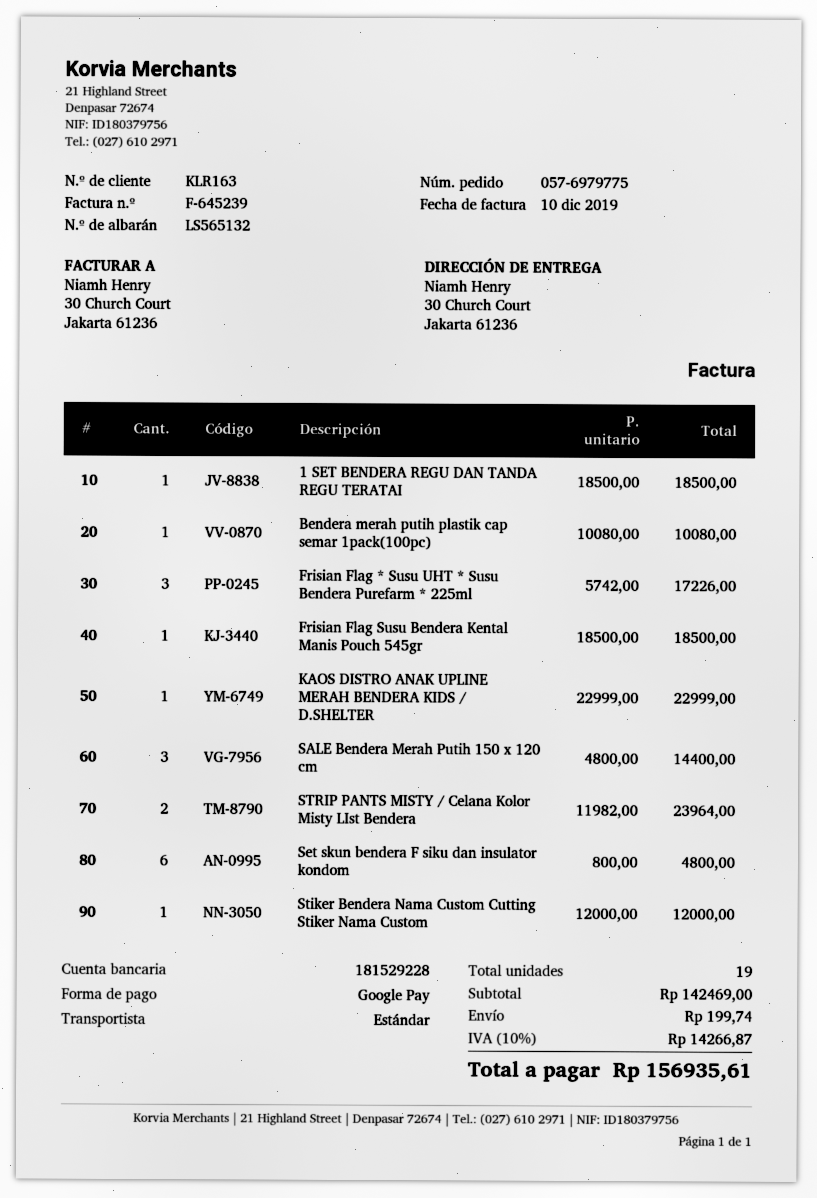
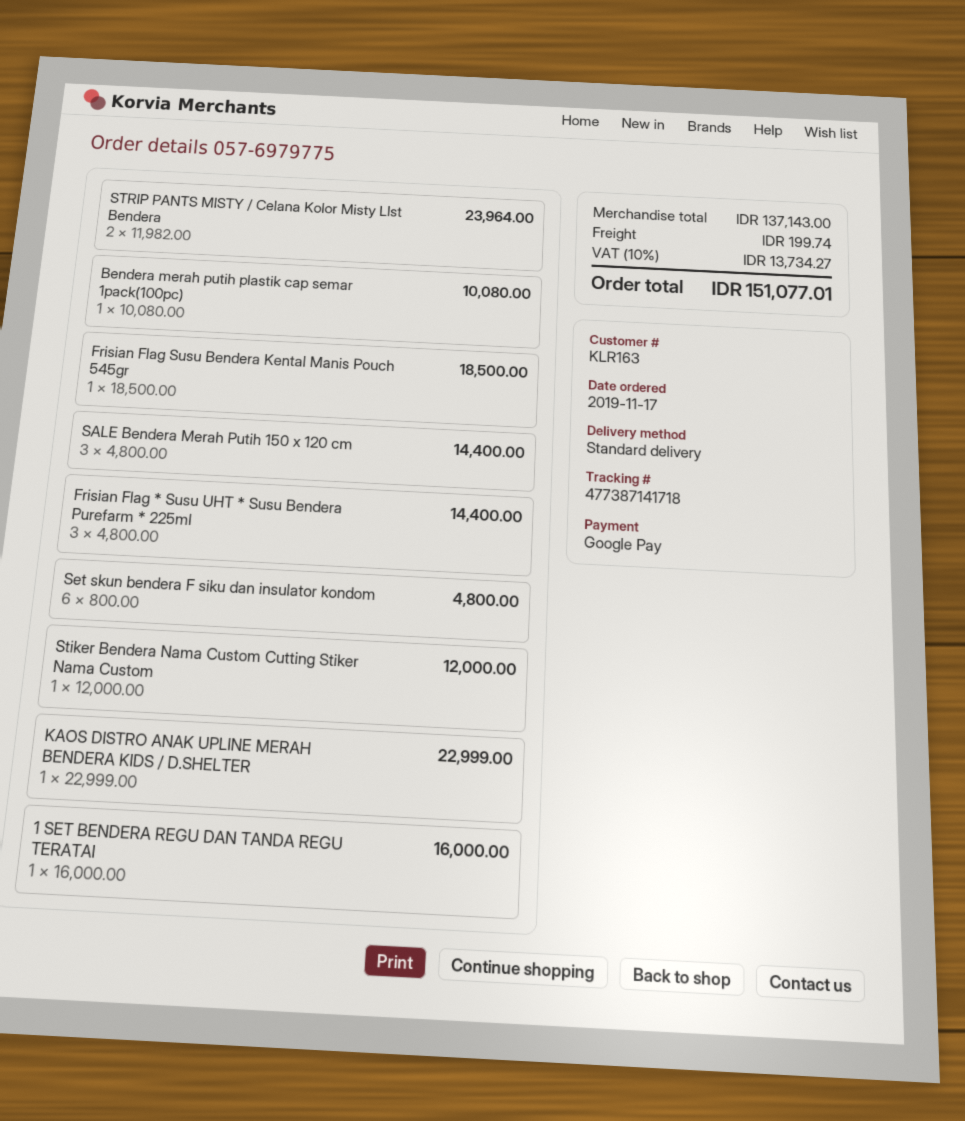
1 SET BENDERA REGU DAN TANDA REGU TERATAI: 1 x 18500.00 = 18500.00 -> 1 x 16000.00 = 16000.00
Frisian Flag * Susu UHT * Susu Bendera Purefarm * 225ml: 3 x 5742.00 = 17226.00 -> 3 x 4800.00 = 14400.00
subtotal: 142469.00 -> 137143.00
tax: 10% = 14266.87 -> 10% = 13734.27
total: 156935.61 -> 151077.01

